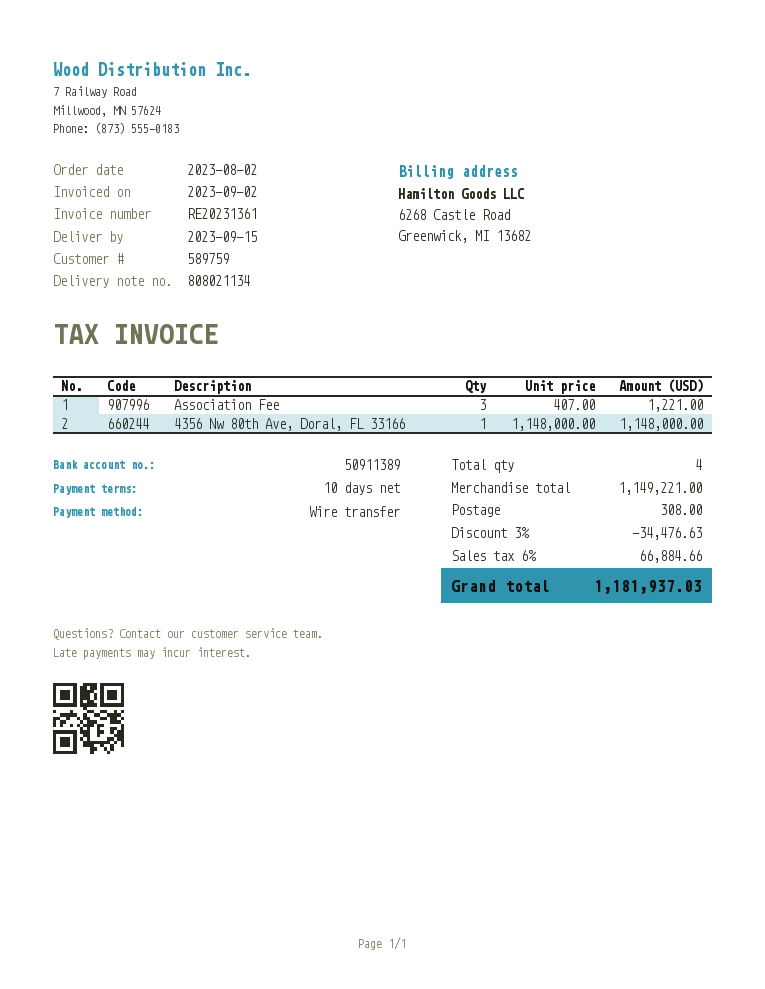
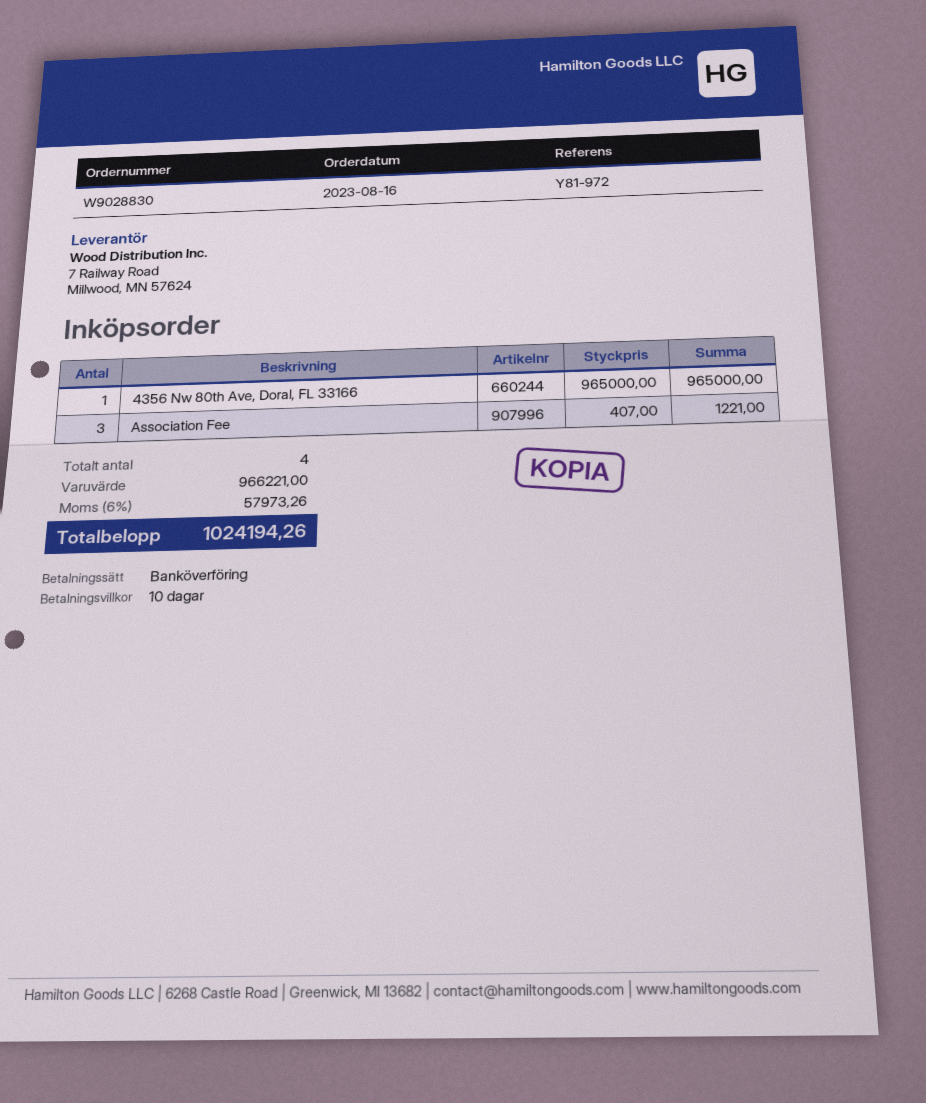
order date: 2023-08-02 -> 2023-08-16
4356 Nw 80th Ave, Doral, FL 33166: 1 x 1148000.00 = 1148000.00 -> 1 x 965000.00 = 965000.00
subtotal: 1149221.00 -> 966221.00
discount: 3% = 34476.63 -> none
shipping: 308.00 -> none
tax: 6% = 66884.66 -> 6% = 57973.26
total: 1181937.03 -> 1024194.26

